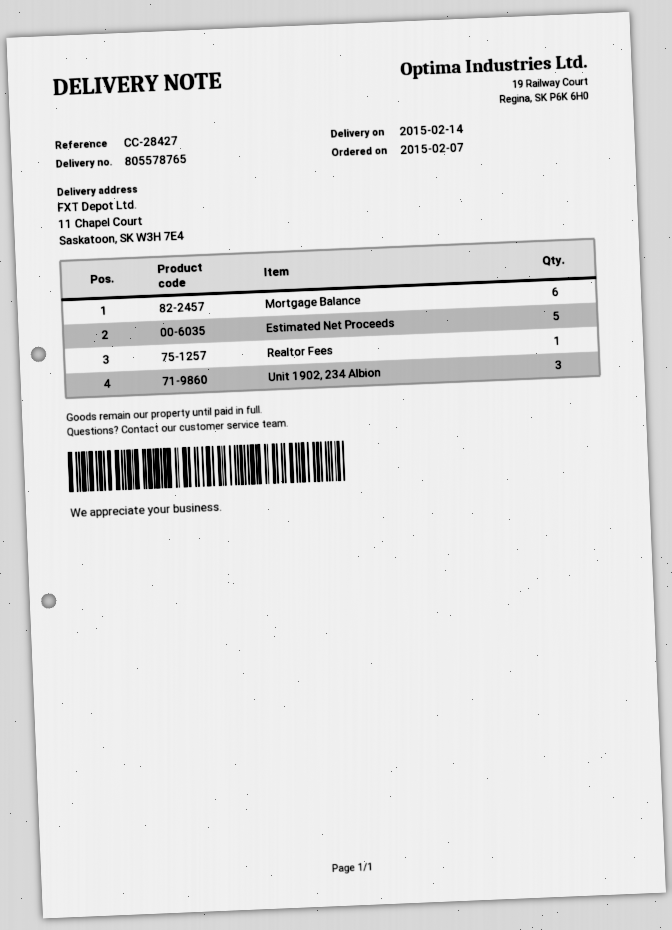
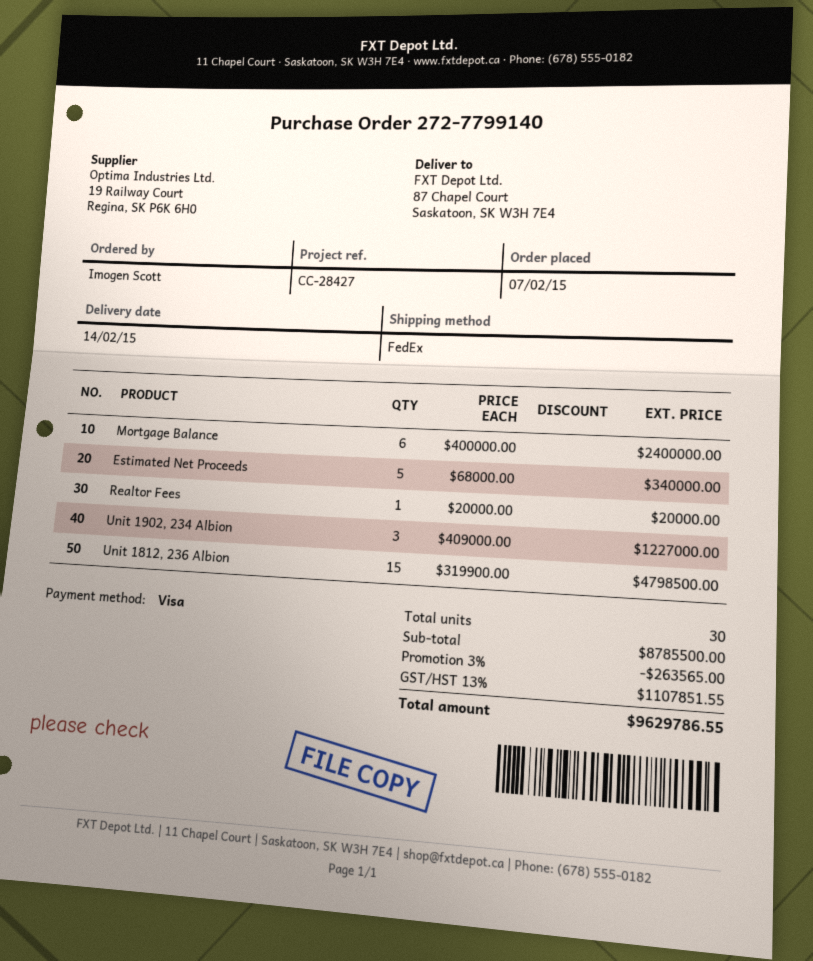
ship to: 11 Chapel Court, Saskatoon, SK W3H 7E4 -> 87 Chapel Court, Saskatoon, SK W3H 7E4
Unit 1812, 236 Albion: none -> 15

